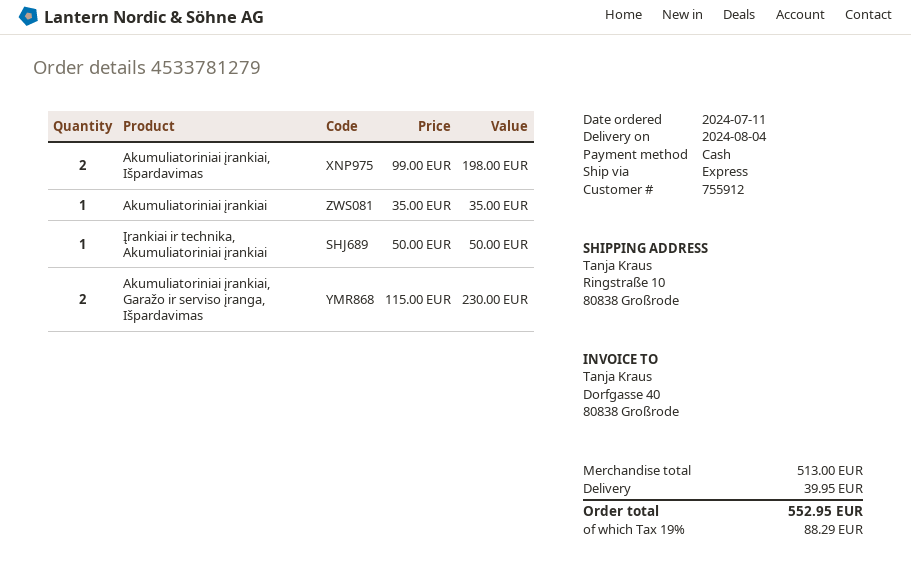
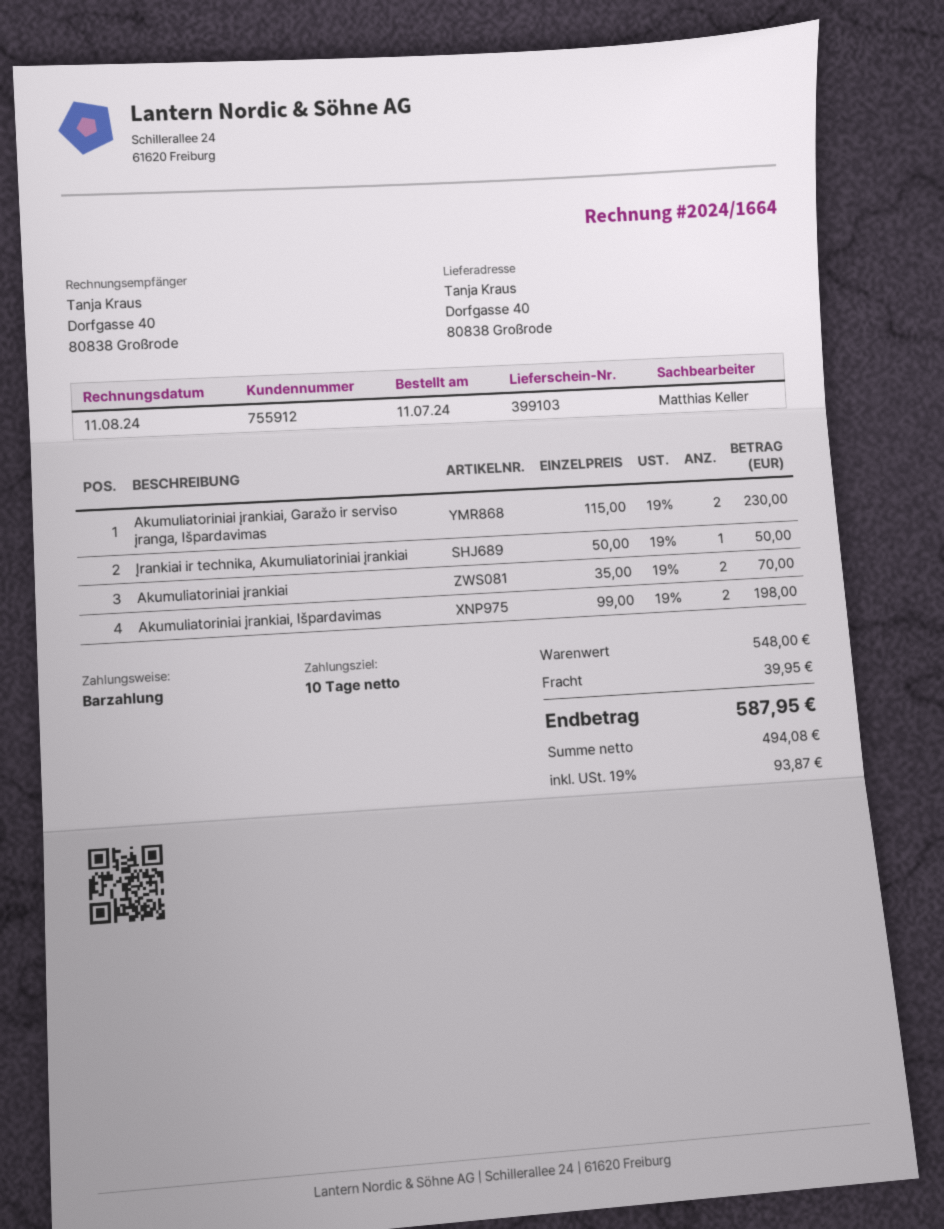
ship to: Ringstraße 10, 80838 Großrode -> Dorfgasse 40, 80838 Großrode
Akumuliatoriniai įrankiai: 1 x 35.00 = 35.00 -> 2 x 35.00 = 70.00
subtotal: 513.00 -> 548.00
tax: 19% = 88.29 -> 19% = 93.87
total: 552.95 -> 587.95

